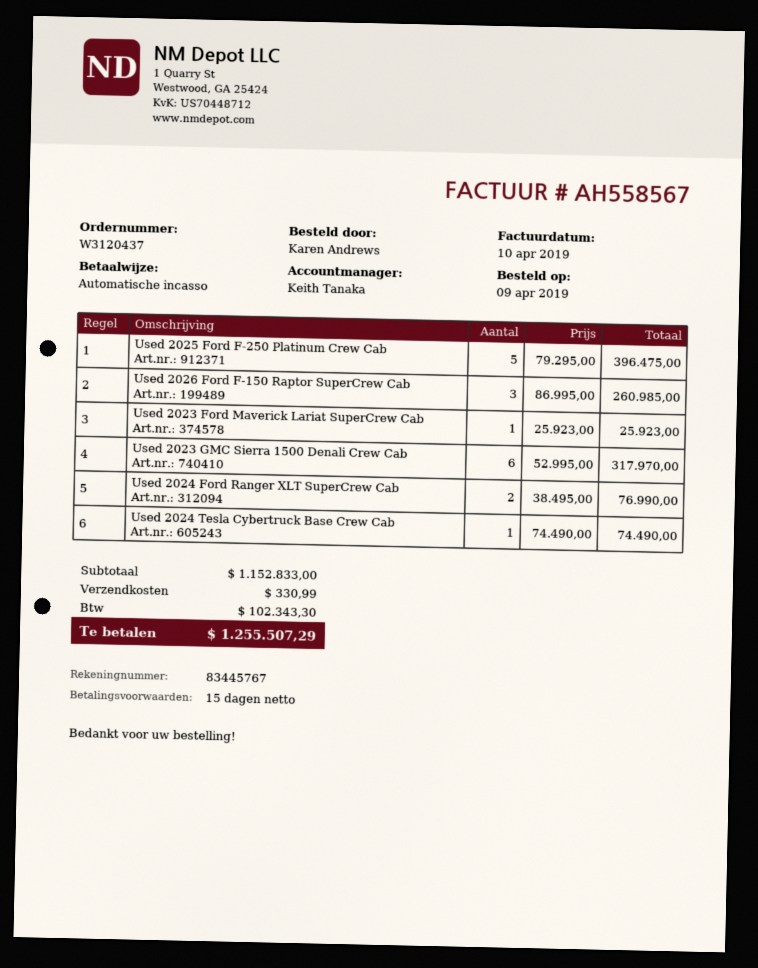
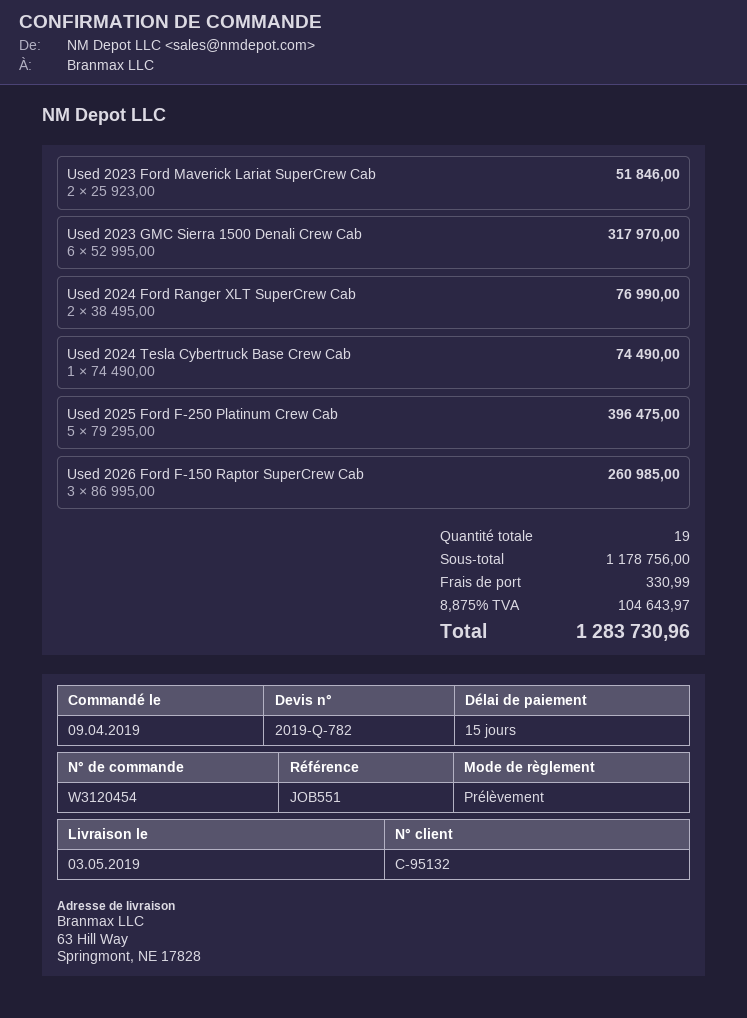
order number: W3120437 -> W3120454
Used 2023 Ford Maverick Lariat SuperCrew Cab: 1 x 25923.00 = 25923.00 -> 2 x 25923.00 = 51846.00
subtotal: 1152833.00 -> 1178756.00
tax: 102343.30 -> 104643.97
total: 1255507.29 -> 1283730.96

